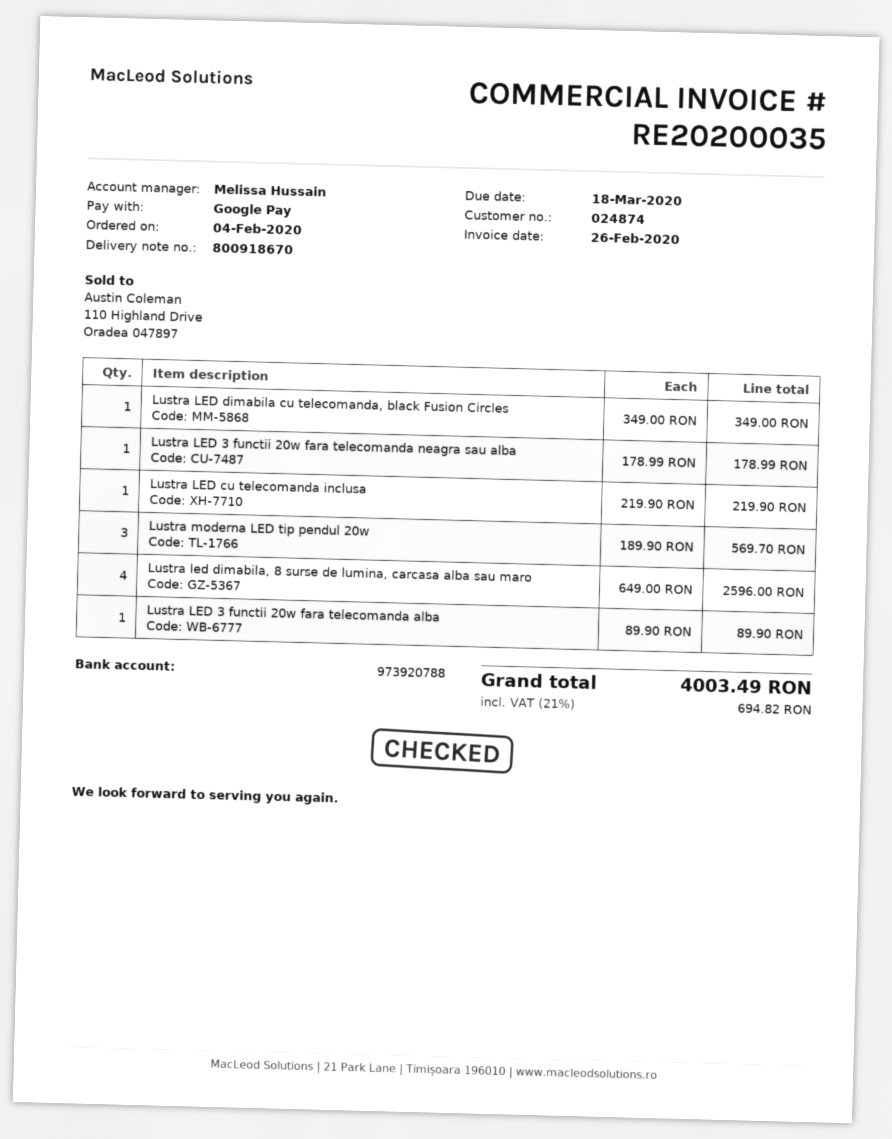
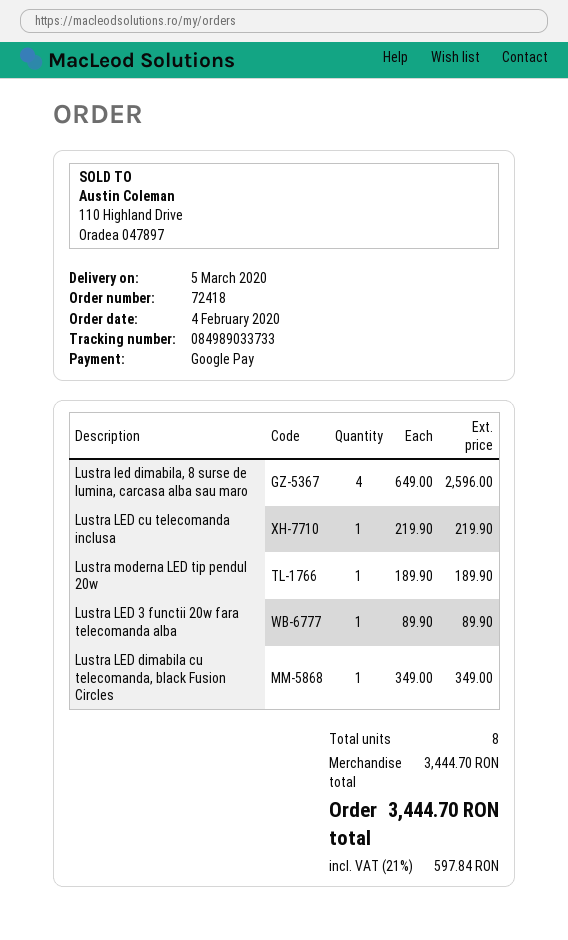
Lustra LED 3 functii 20w fara telecomanda neagra sau alba: 1 x 178.99 = 178.99 -> none
Lustra moderna LED tip pendul 20w: 3 x 189.90 = 569.70 -> 1 x 189.90 = 189.90
tax: 21% = 694.82 -> 21% = 597.84
total: 4003.49 -> 3444.70

